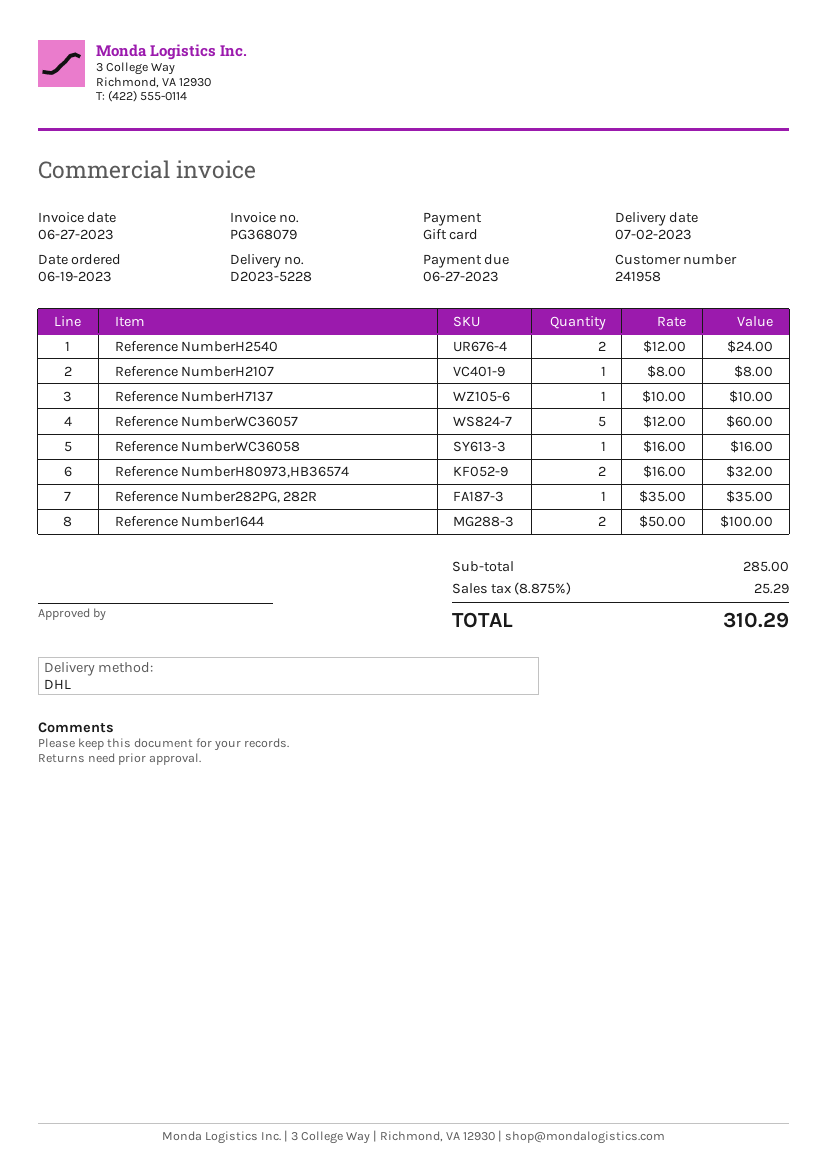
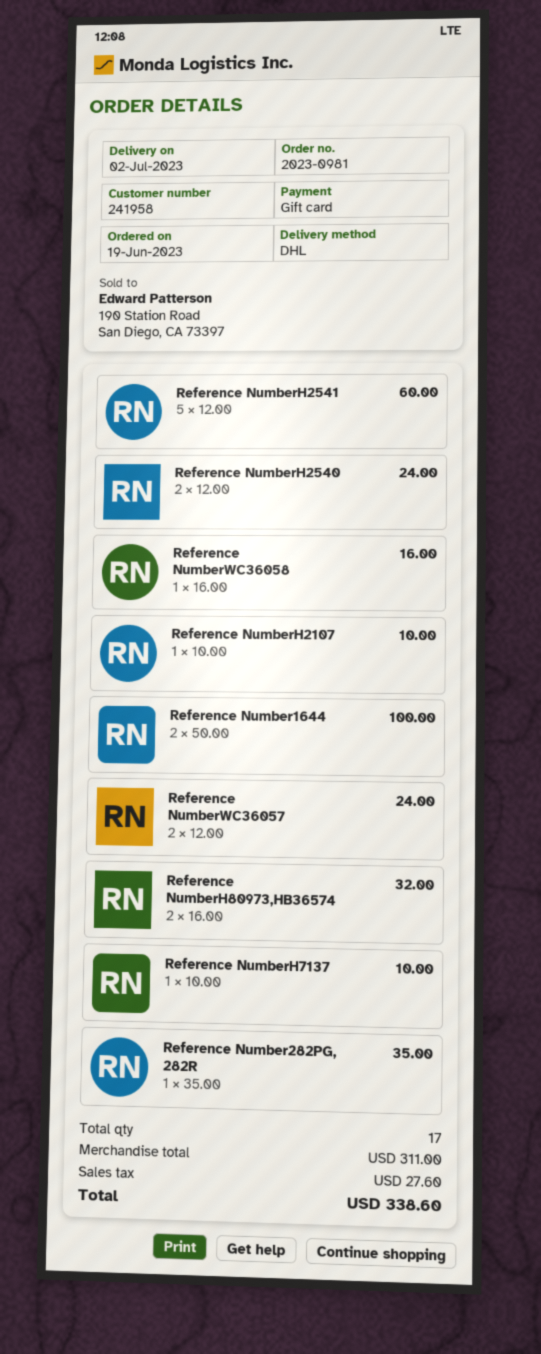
Reference NumberH2107: 1 x 8.00 = 8.00 -> 1 x 10.00 = 10.00
Reference NumberWC36057: 5 x 12.00 = 60.00 -> 2 x 12.00 = 24.00
Reference NumberH2541: none -> 5 x 12.00 = 60.00
subtotal: 285.00 -> 311.00
tax: 25.29 -> 27.60
total: 310.29 -> 338.60

